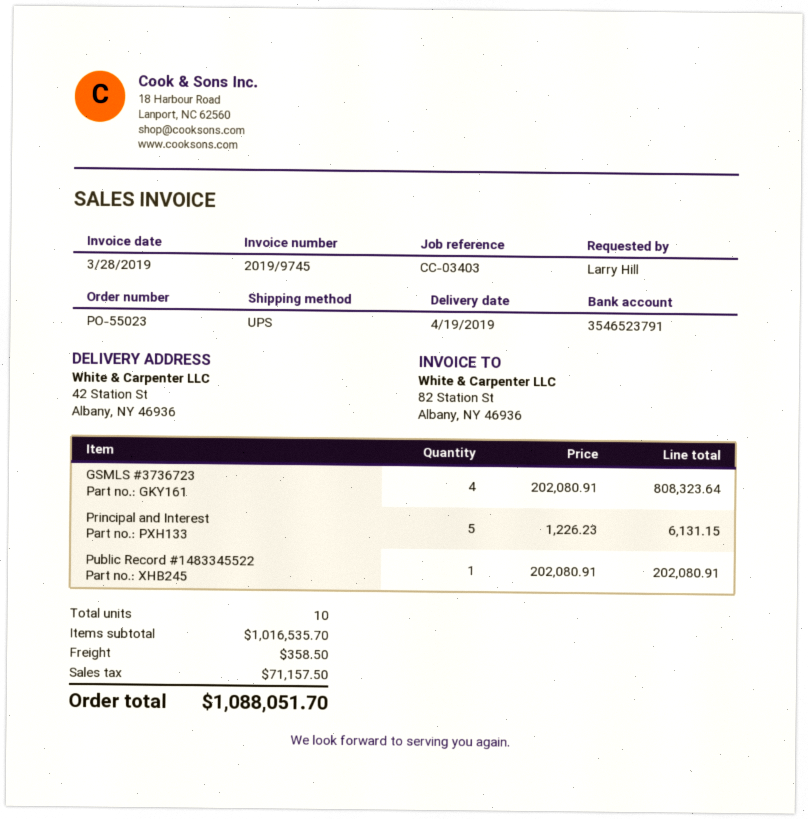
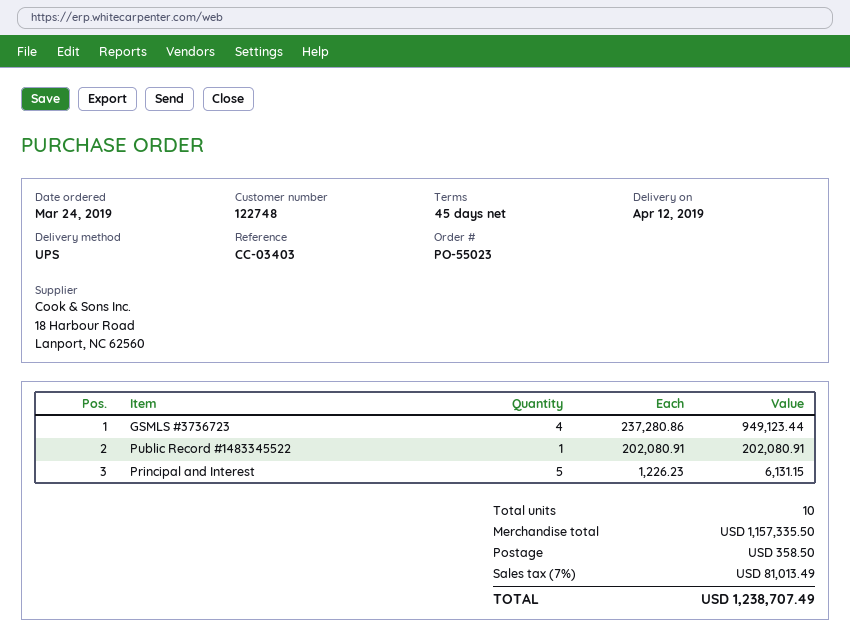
delivery date: 2019-04-19 -> 2019-04-12
GSMLS #3736723: 4 x 202080.91 = 808323.64 -> 4 x 237280.86 = 949123.44
subtotal: 1016535.70 -> 1157335.50
tax: 71157.50 -> 81013.49
total: 1088051.70 -> 1238707.49

